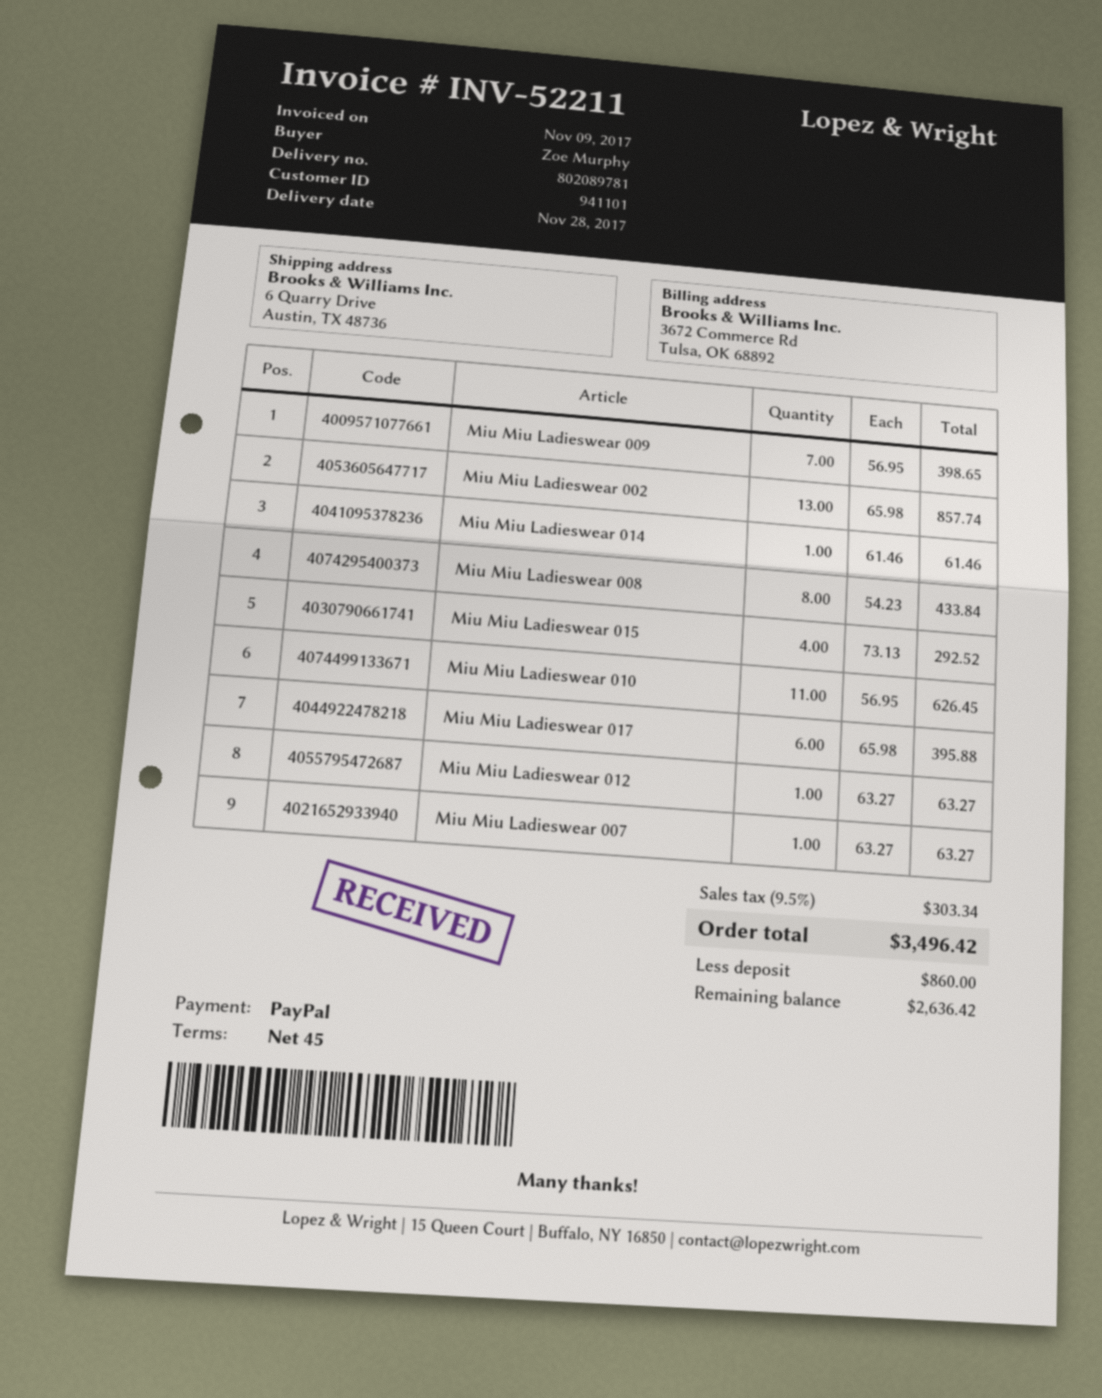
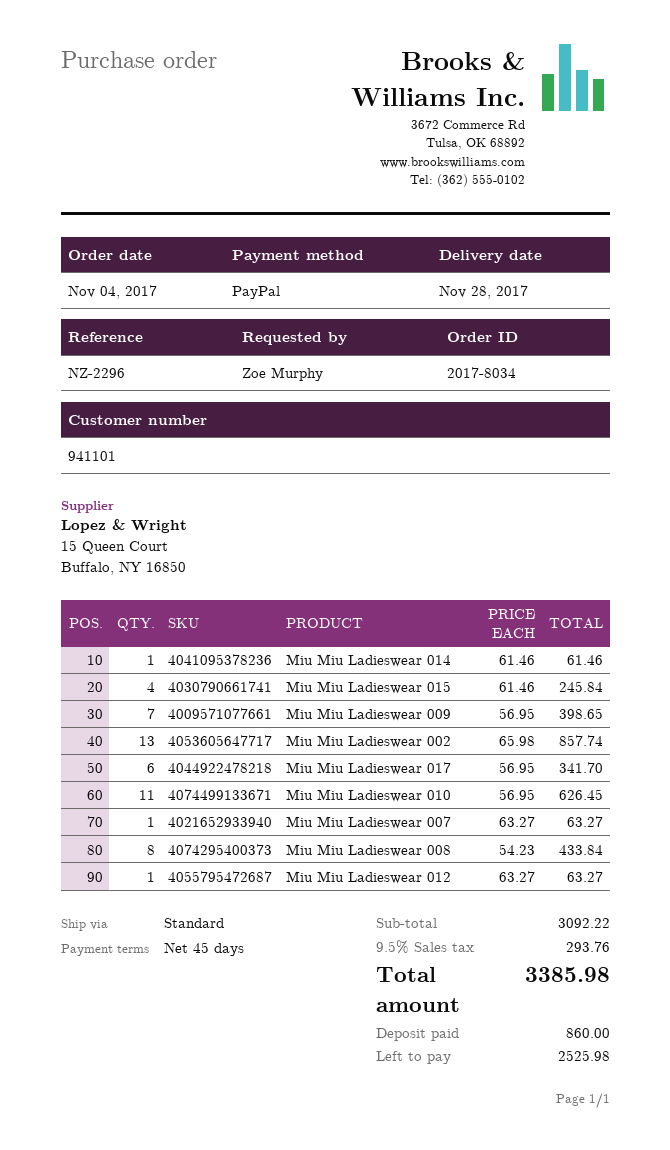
Miu Miu Ladieswear 015: 4 x 73.13 = 292.52 -> 4 x 61.46 = 245.84
Miu Miu Ladieswear 017: 6 x 65.98 = 395.88 -> 6 x 56.95 = 341.70
tax: 9.5% = 303.34 -> 9.5% = 293.76
total: 3496.42 -> 3385.98
balance: 2636.42 -> 2525.98

